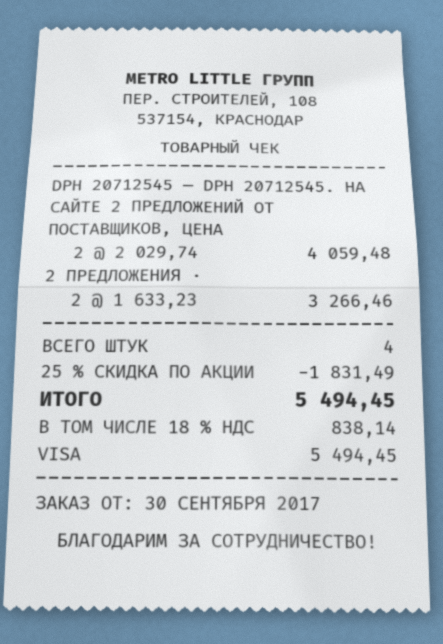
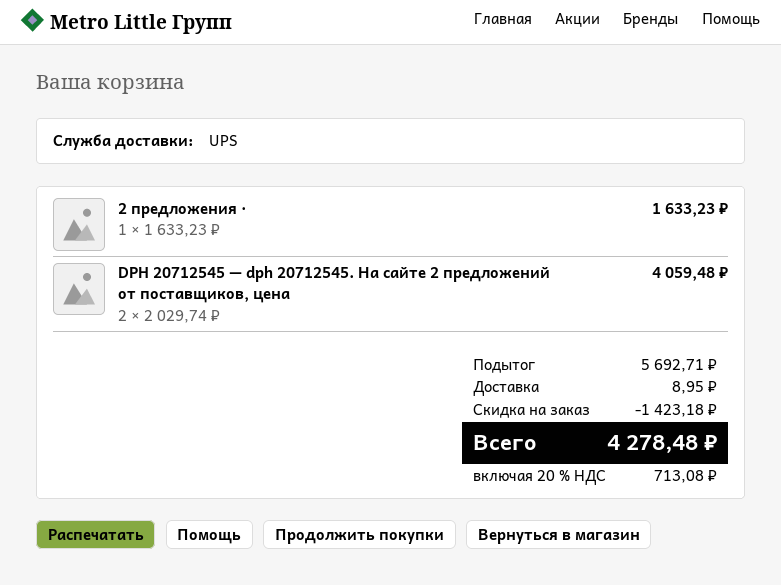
2 ПРЕДЛОЖЕНИЯ ·: 2 x 1633.23 = 3266.46 -> 1 x 1633.23 = 1633.23
discount: 1831.49 -> 1423.18
shipping: none -> 8.95
tax: 18% = 838.14 -> 20% = 713.08
total: 5494.45 -> 4278.48

